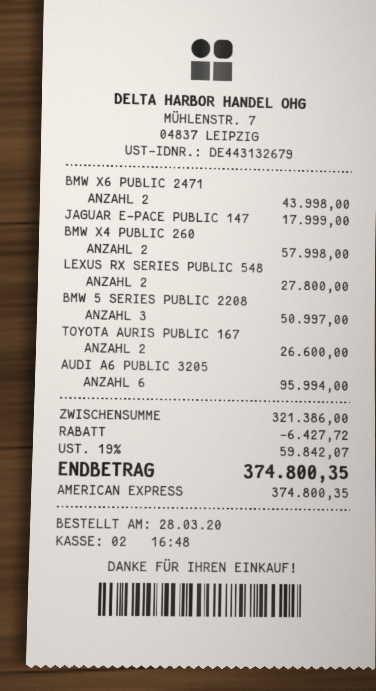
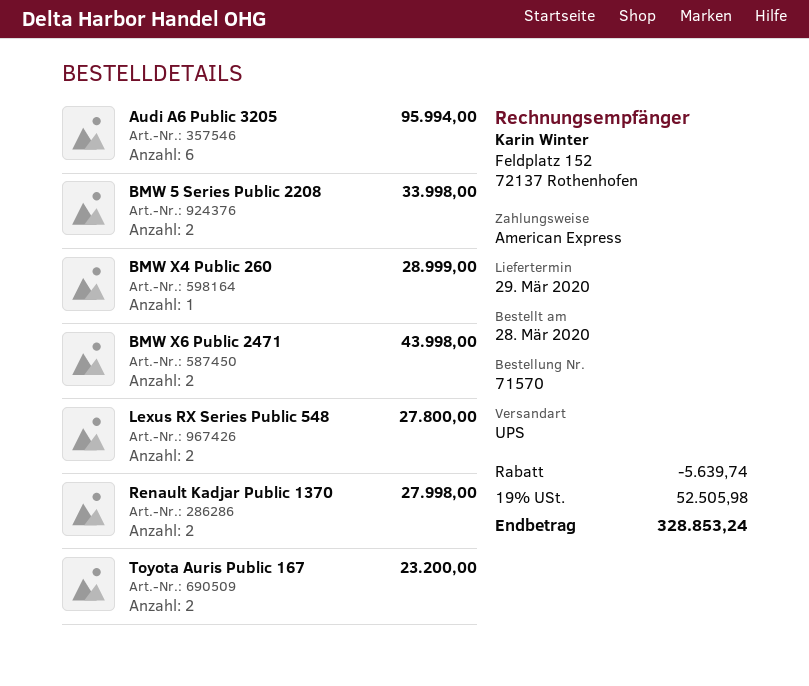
JAGUAR E-PACE PUBLIC 147: 1 for 17999.00 -> none
BMW X4 PUBLIC 260: 2 for 57998.00 -> 1 for 28999.00
BMW 5 SERIES PUBLIC 2208: 3 for 50997.00 -> 2 for 33998.00
TOYOTA AURIS PUBLIC 167: 2 for 26600.00 -> 2 for 23200.00
Renault Kadjar Public 1370: none -> 2 for 27998.00
discount: 6427.72 -> 5639.74
tax: 19% = 59842.07 -> 19% = 52505.98
total: 374800.35 -> 328853.24

